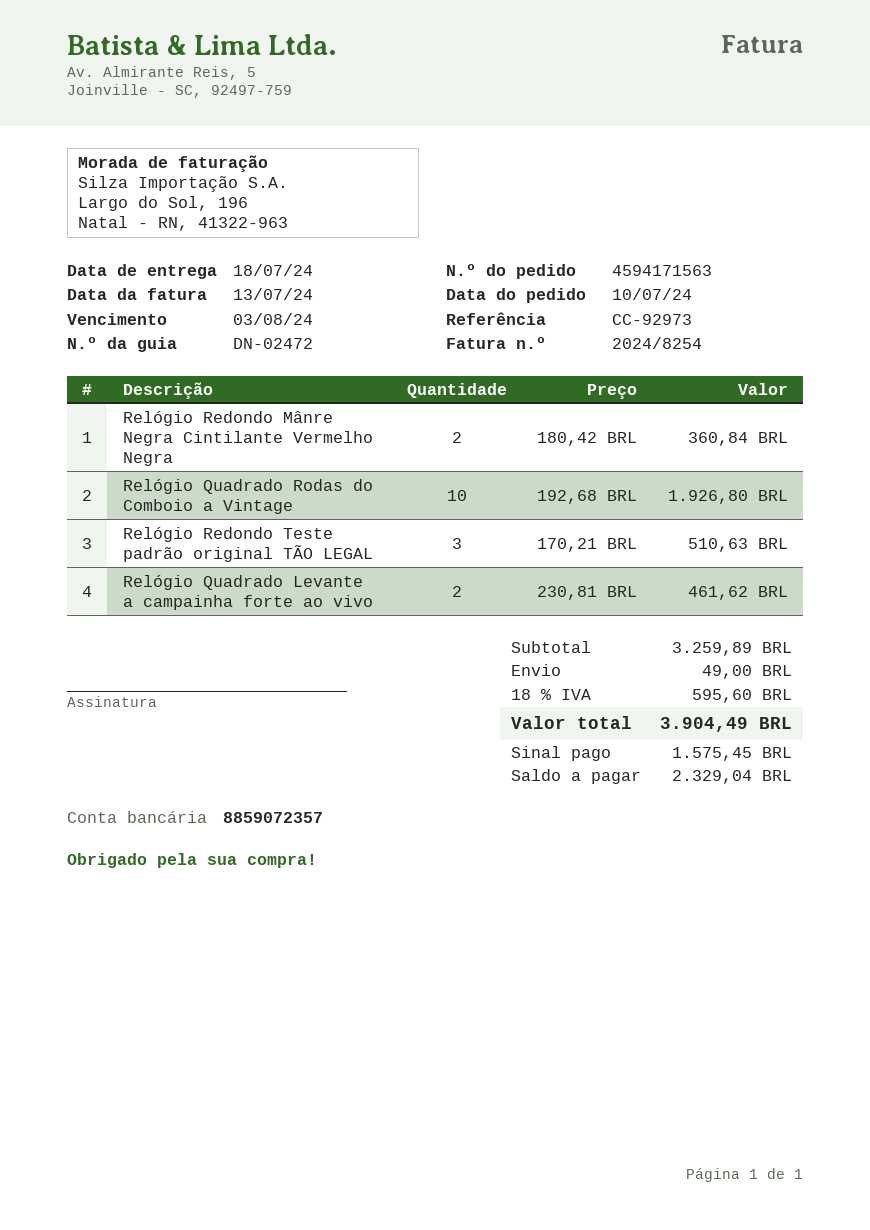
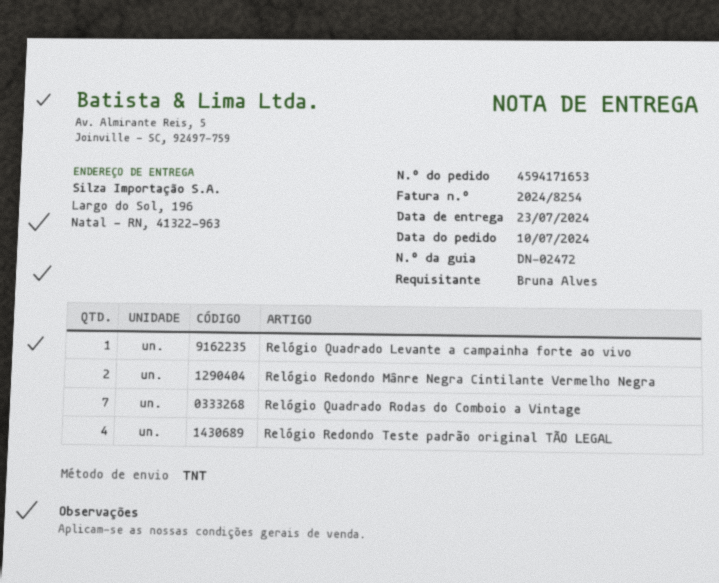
order number: 4594171563 -> 4594171653
delivery date: 2024-07-18 -> 2024-07-23
Relógio Quadrado Rodas do Comboio a Vintage: 10 -> 7
Relógio Redondo Teste padrão original TÃO LEGAL: 3 -> 4
Relógio Quadrado Levante a campainha forte ao vivo: 2 -> 1

